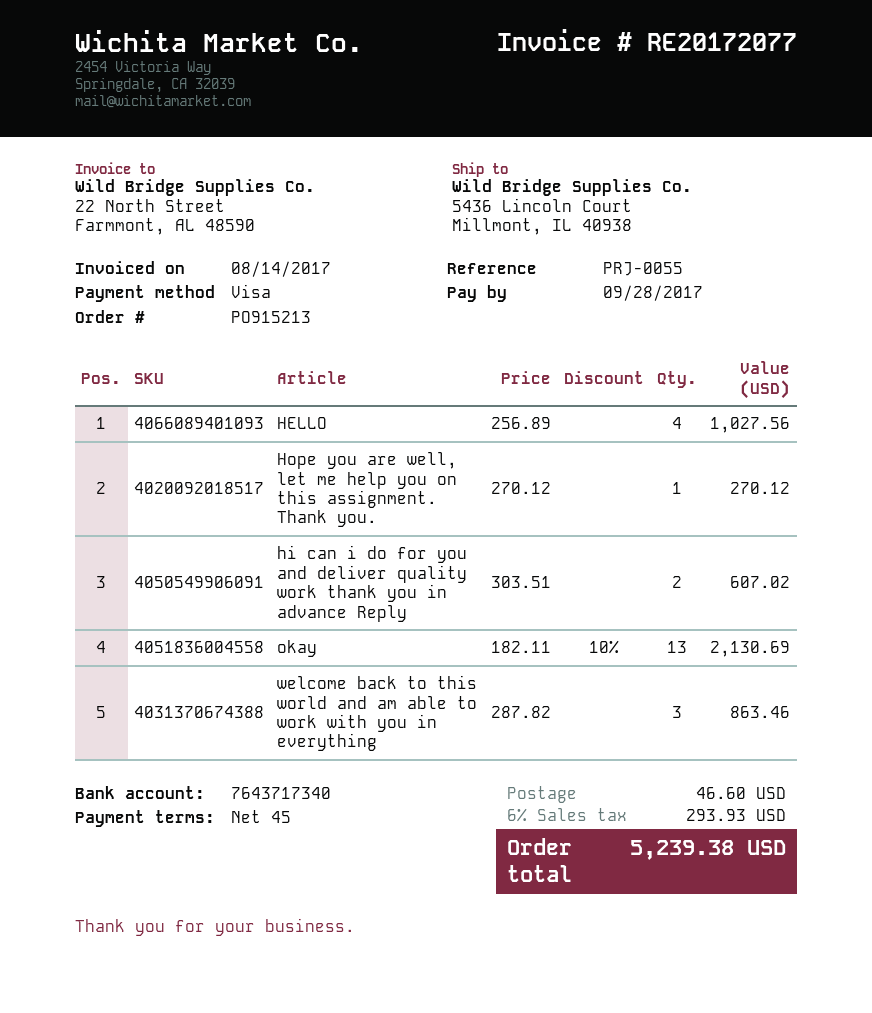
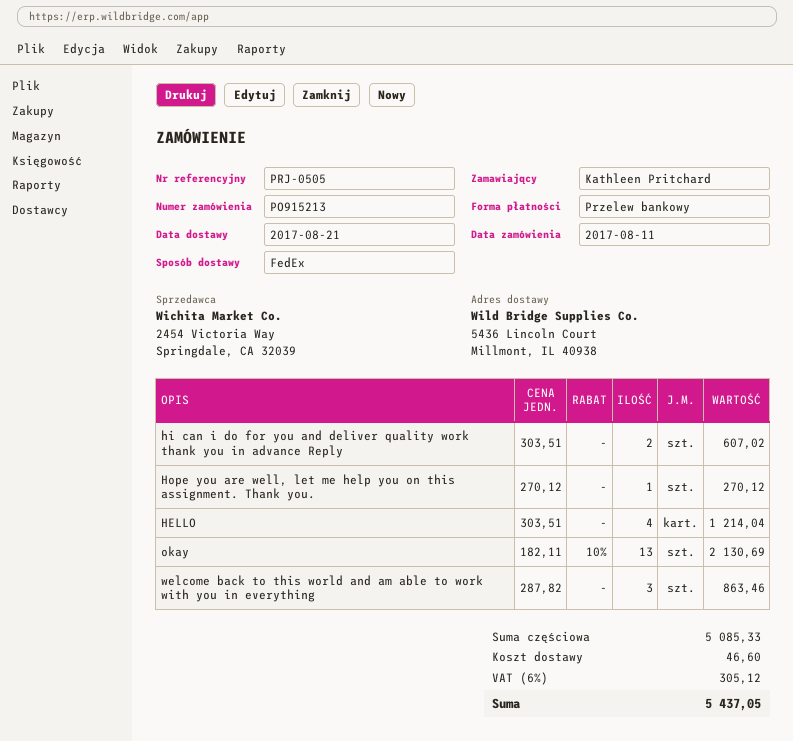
reference: PRJ-0055 -> PRJ-0505
payment method: Visa -> bank transfer
HELLO: 4 x 256.89 = 1027.56 -> 4 x 303.51 = 1214.04
tax: 6% = 293.93 -> 6% = 305.12
total: 5239.38 -> 5437.05

